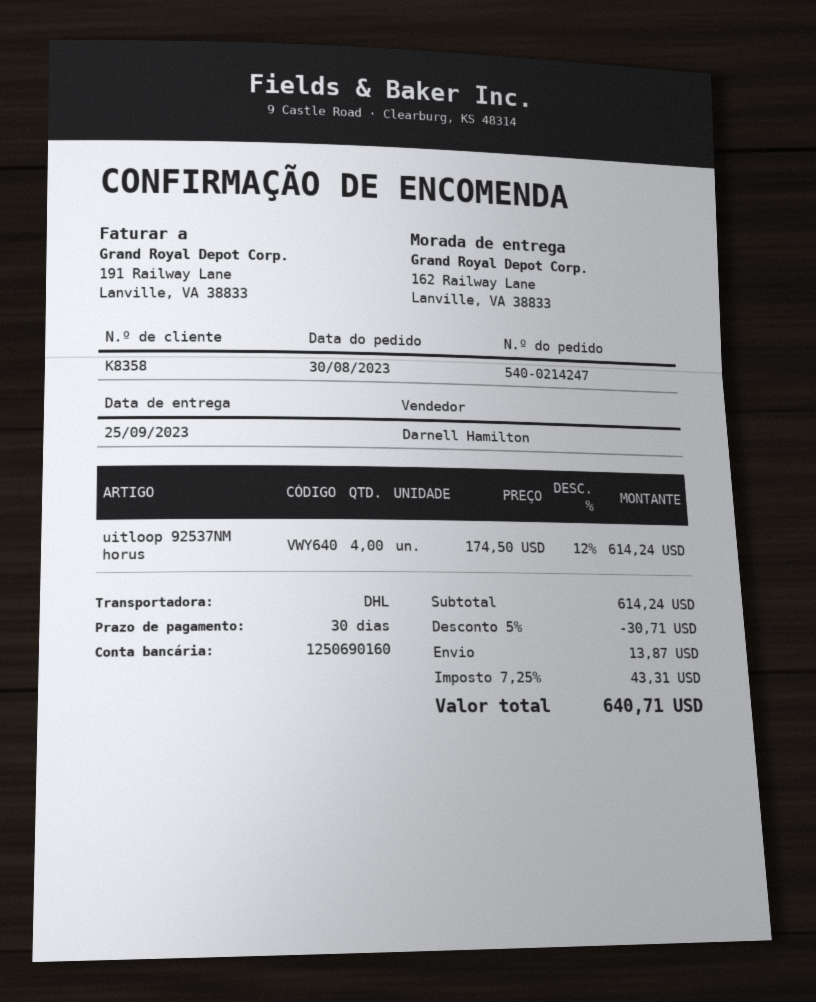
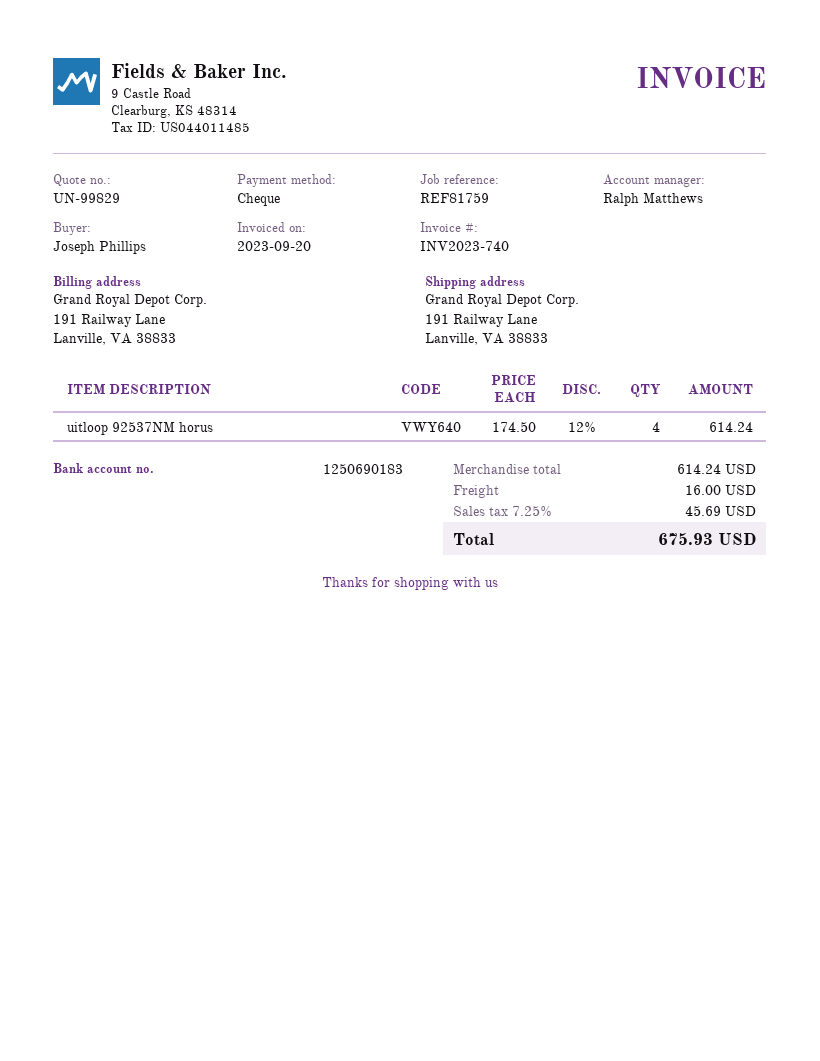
sales rep: Darnell Hamilton -> Ralph Matthews
bank account: 1250690160 -> 1250690183
ship to: 162 Railway Lane, Lanville, VA 38833 -> 191 Railway Lane, Lanville, VA 38833
discount: 5% = 30.71 -> none
shipping: 13.87 -> 16.00
tax: 7.25% = 43.31 -> 7.25% = 45.69
total: 640.71 -> 675.93

